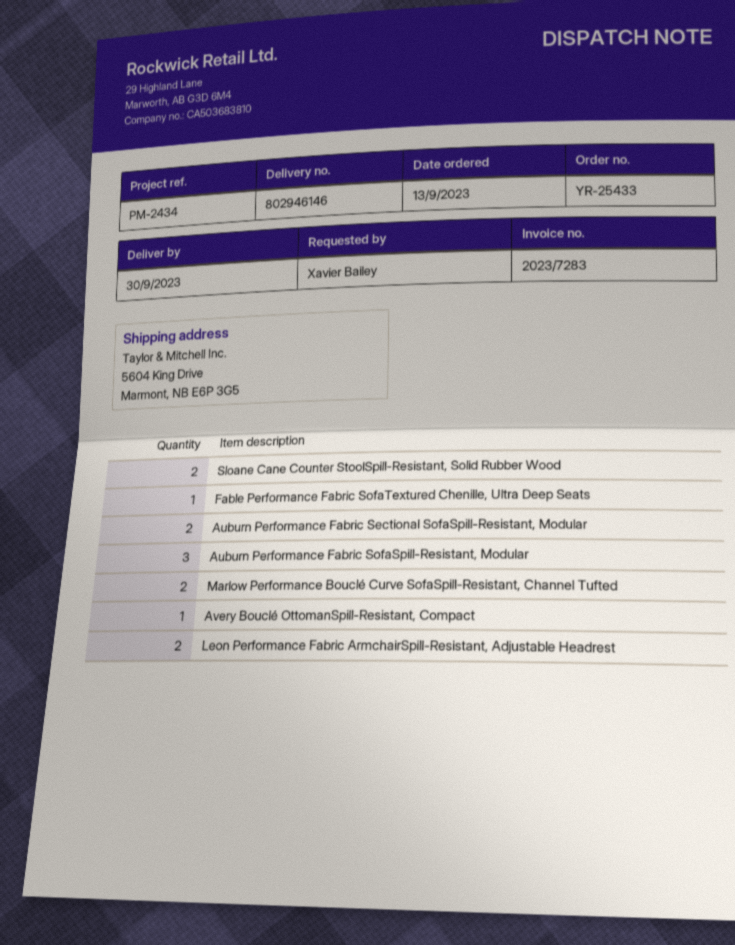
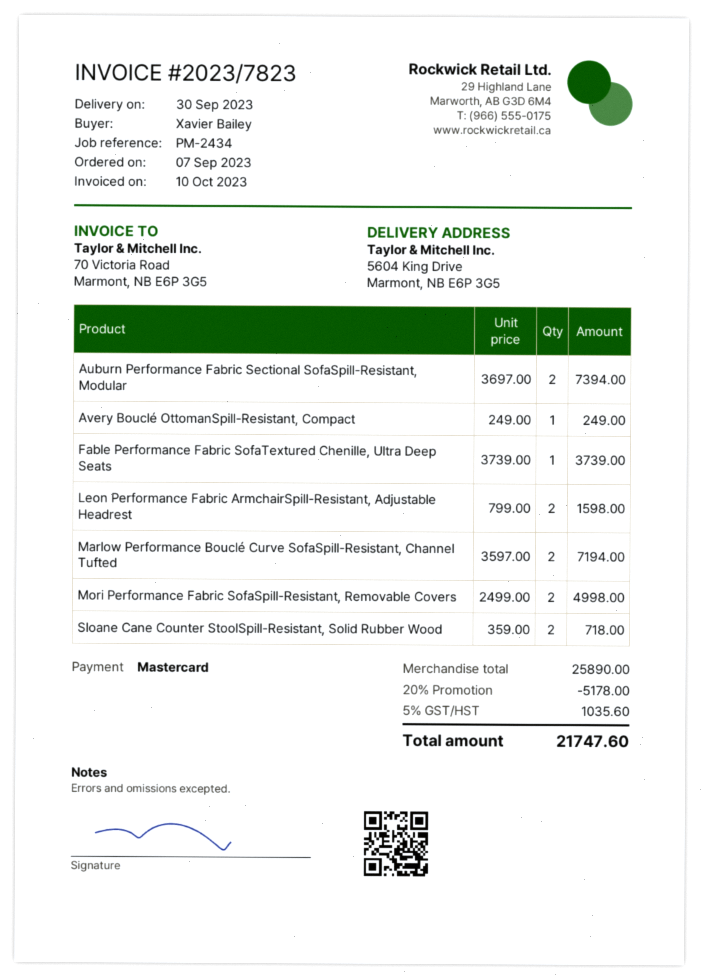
order date: 2023-09-13 -> 2023-09-07
invoice number: 2023/7283 -> 2023/7823
Auburn Performance Fabric SofaSpill-Resistant, Modular: 3 -> none
Mori Performance Fabric SofaSpill-Resistant, Removable Covers: none -> 2

